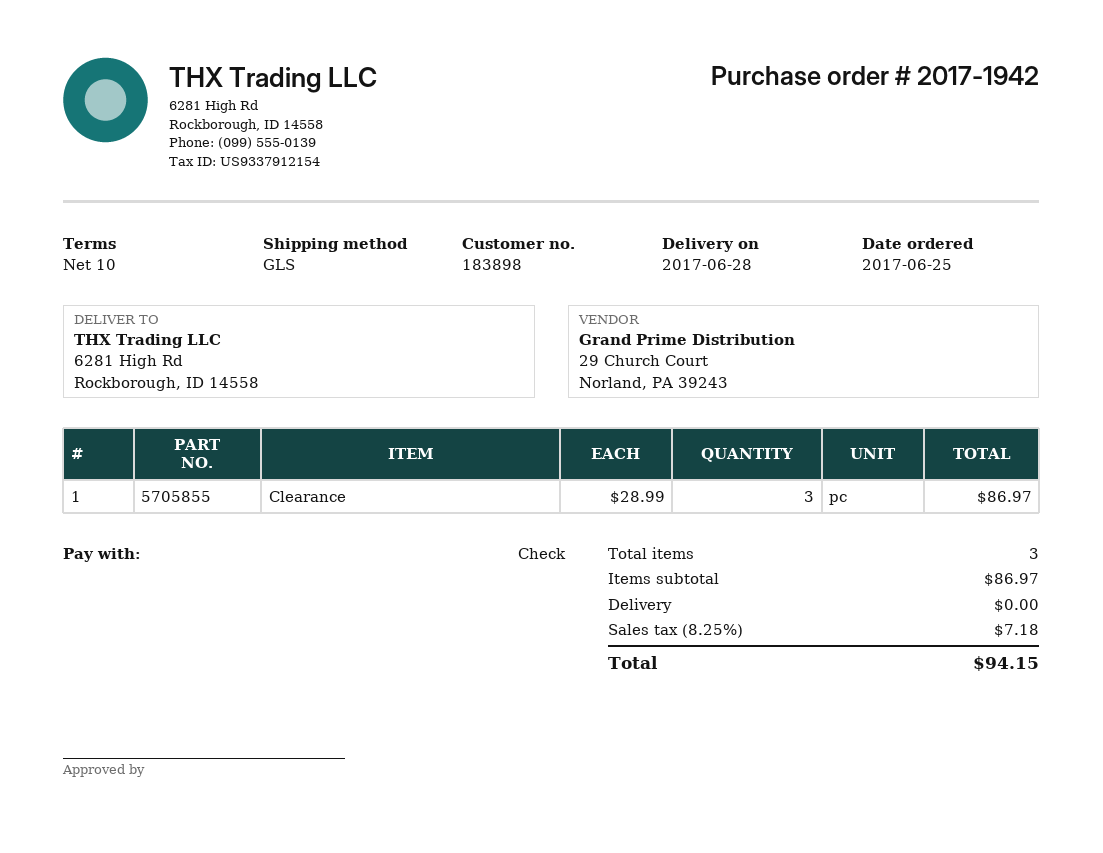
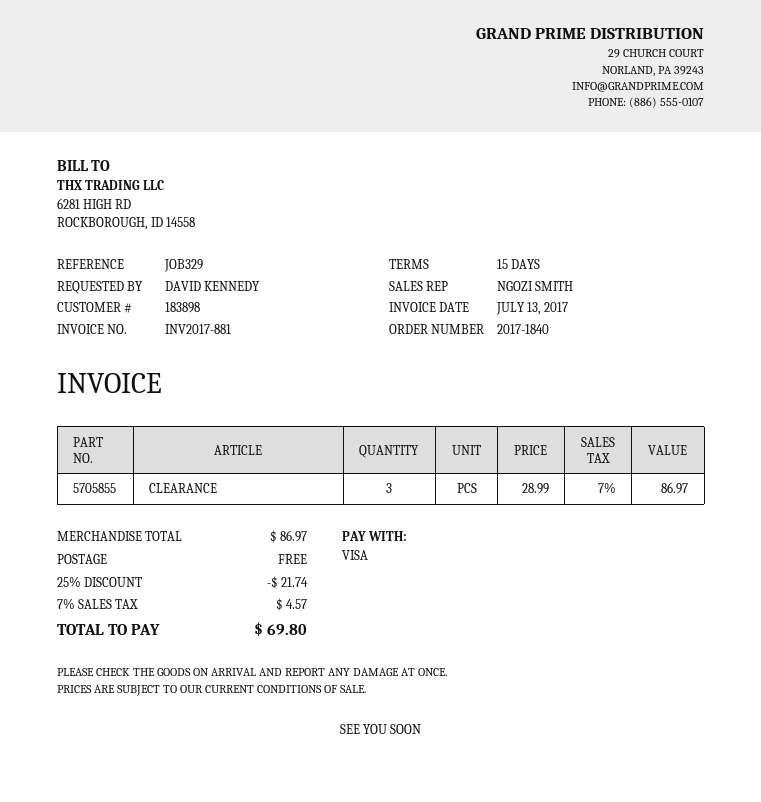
order number: 2017-1942 -> 2017-1840
payment terms: 10 days -> 15 days
payment method: cheque -> Visa
discount: none -> 25% = 21.74
tax: 8.25% = 7.18 -> 7% = 4.57
total: 94.15 -> 69.80

